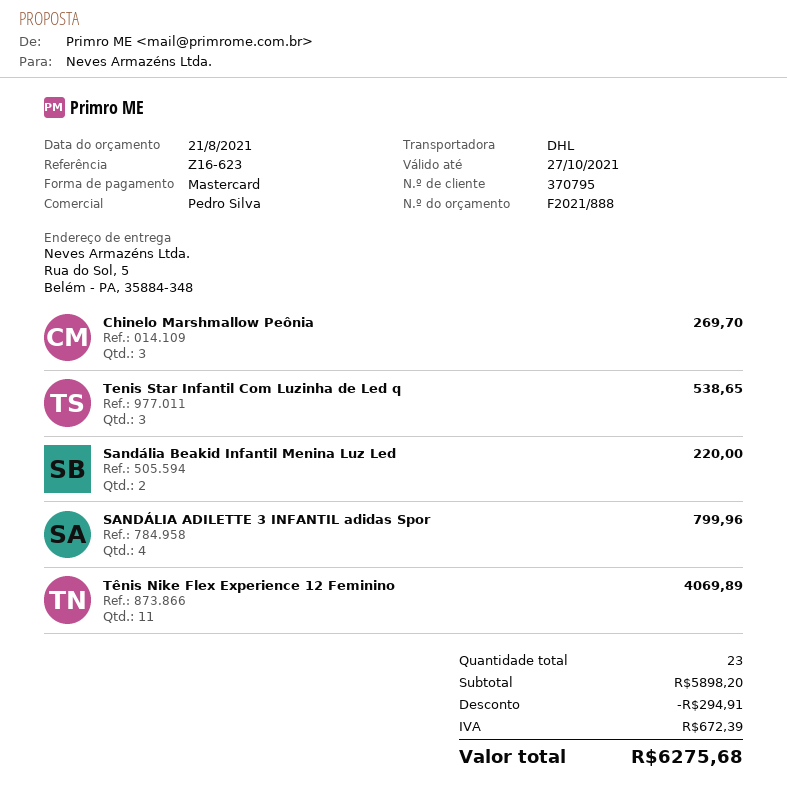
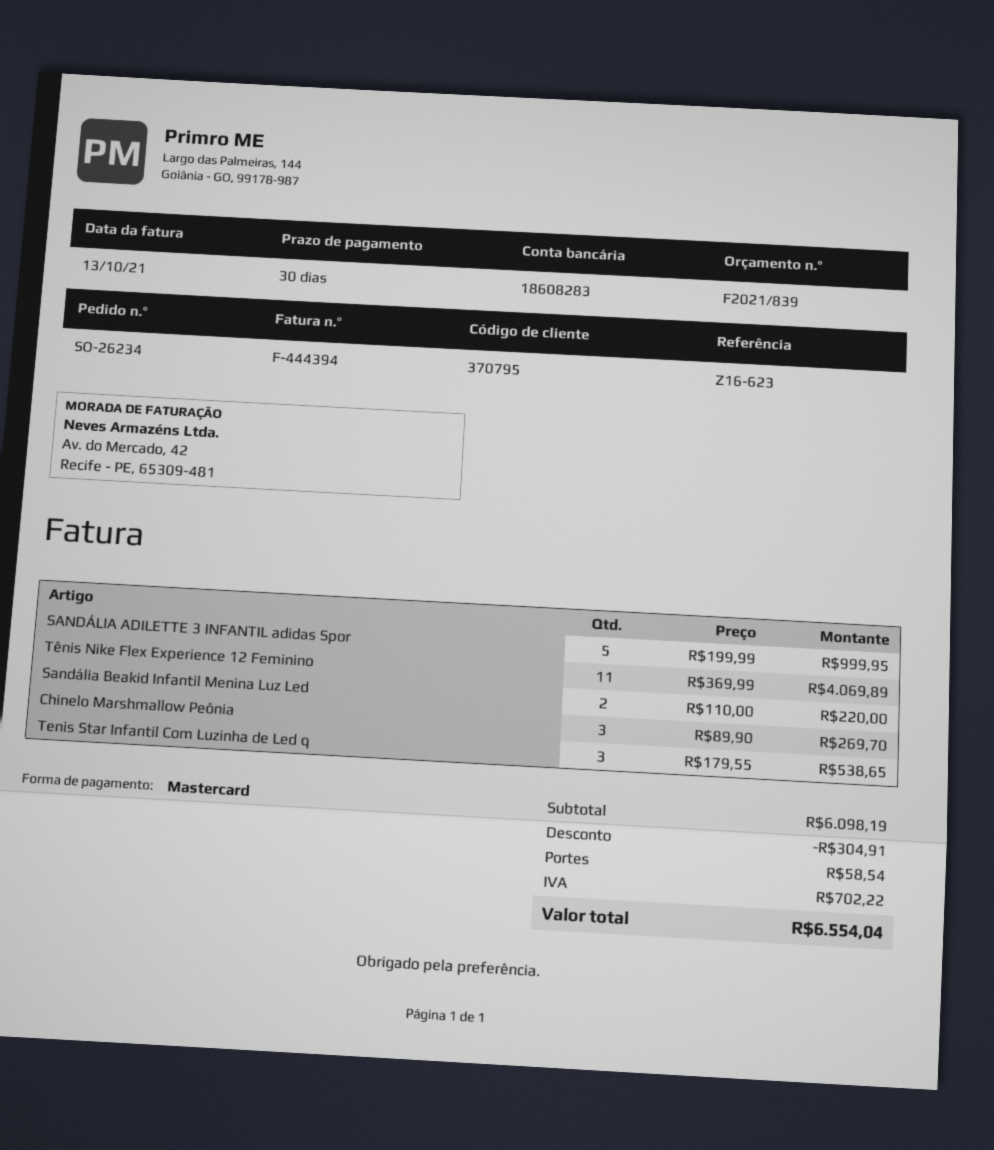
quote number: F2021/888 -> F2021/839
SANDÁLIA ADILETTE 3 INFANTIL adidas Spor: 4 for 799.96 -> 5 for 999.95
subtotal: 5898.20 -> 6098.19
discount: 294.91 -> 304.91
shipping: none -> 58.54
tax: 672.39 -> 702.22
total: 6275.68 -> 6554.04

